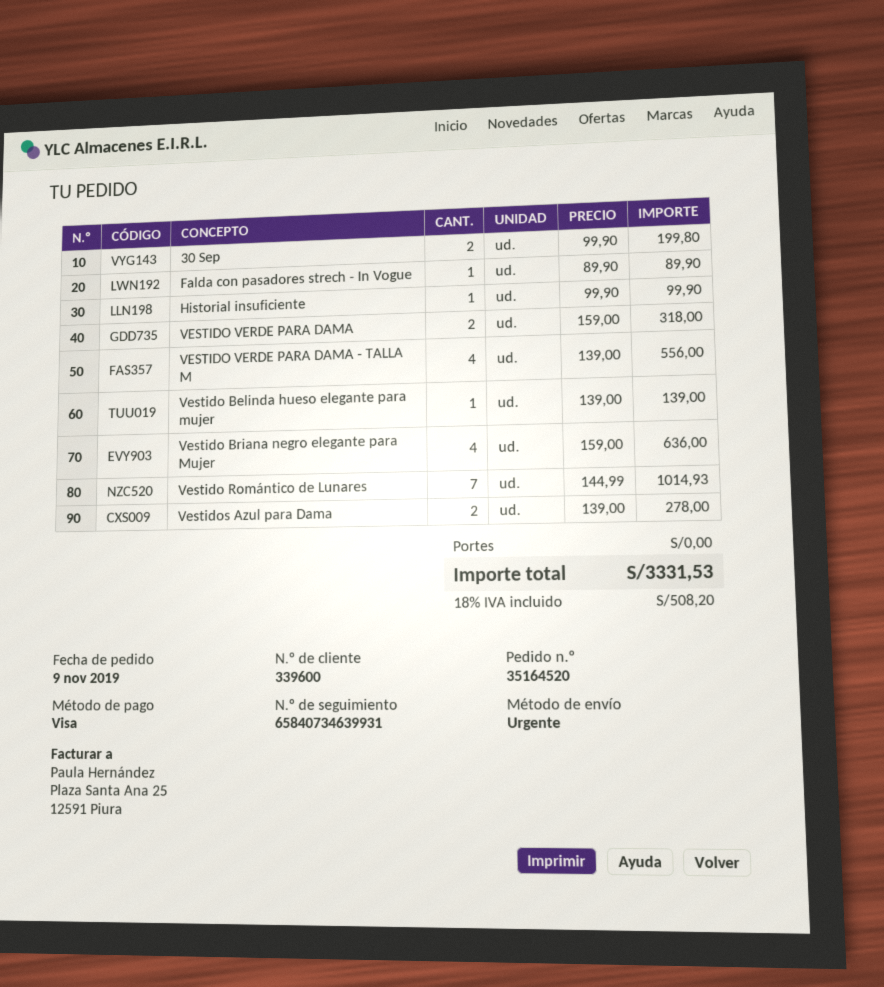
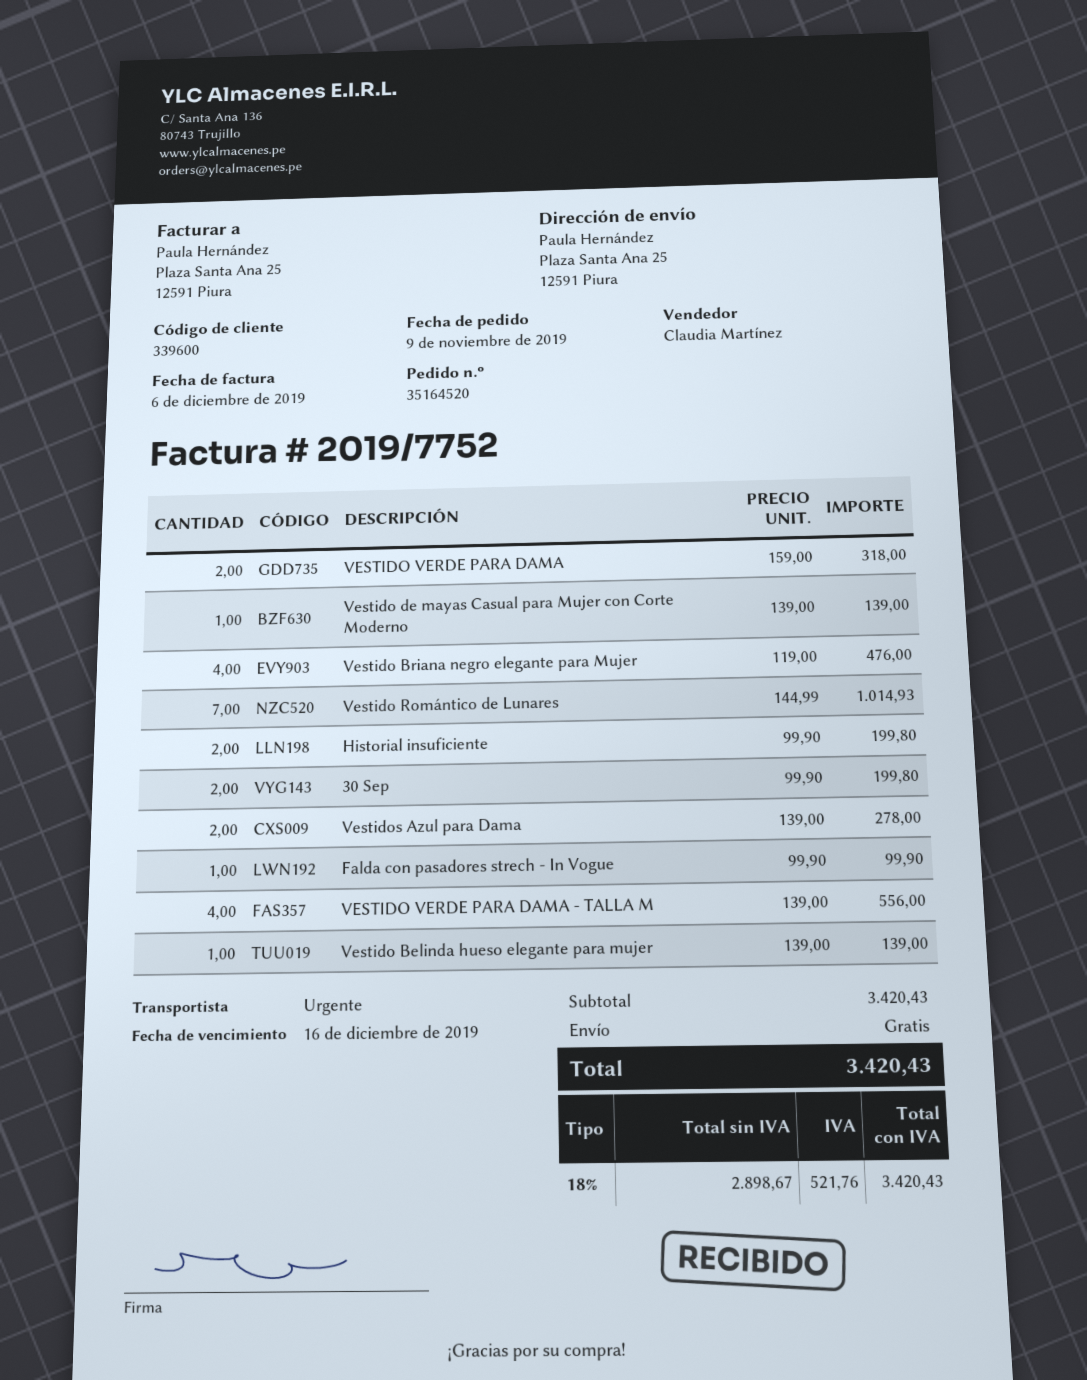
Falda con pasadores strech - In Vogue: 1 x 89.90 = 89.90 -> 1 x 99.90 = 99.90
Historial insuficiente: 1 x 99.90 = 99.90 -> 2 x 99.90 = 199.80
Vestido Briana negro elegante para Mujer: 4 x 159.00 = 636.00 -> 4 x 119.00 = 476.00
Vestido de mayas Casual para Mujer con Corte Moderno: none -> 1 x 139.00 = 139.00
tax: 18% = 508.20 -> 18% = 521.76
total: 3331.53 -> 3420.43

